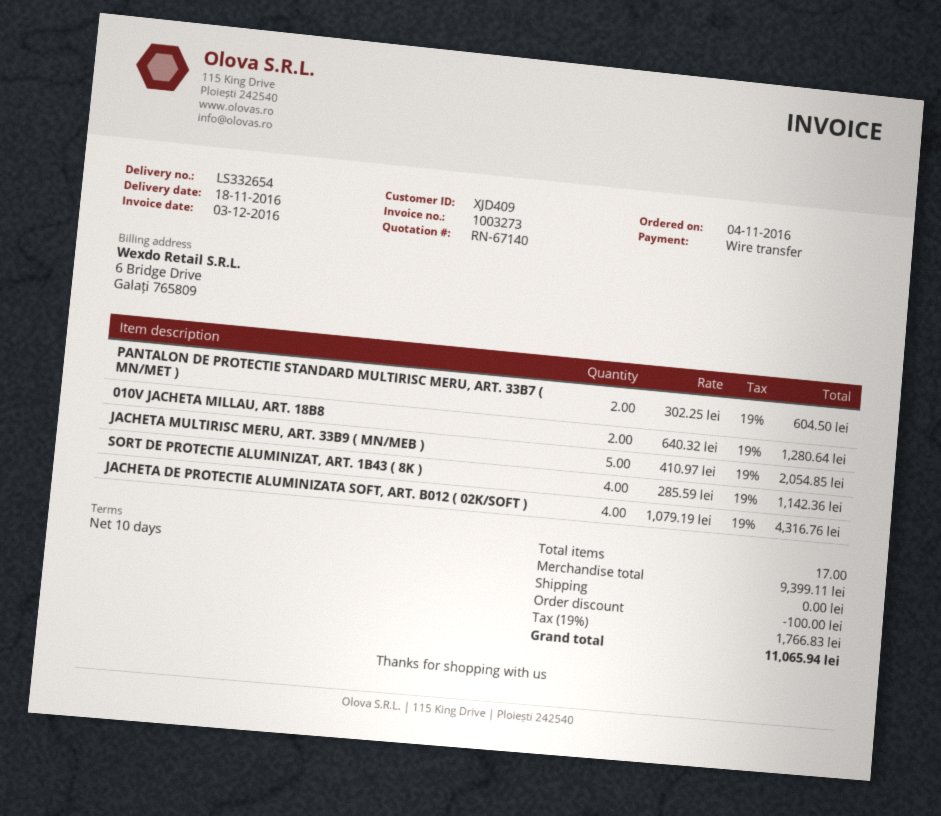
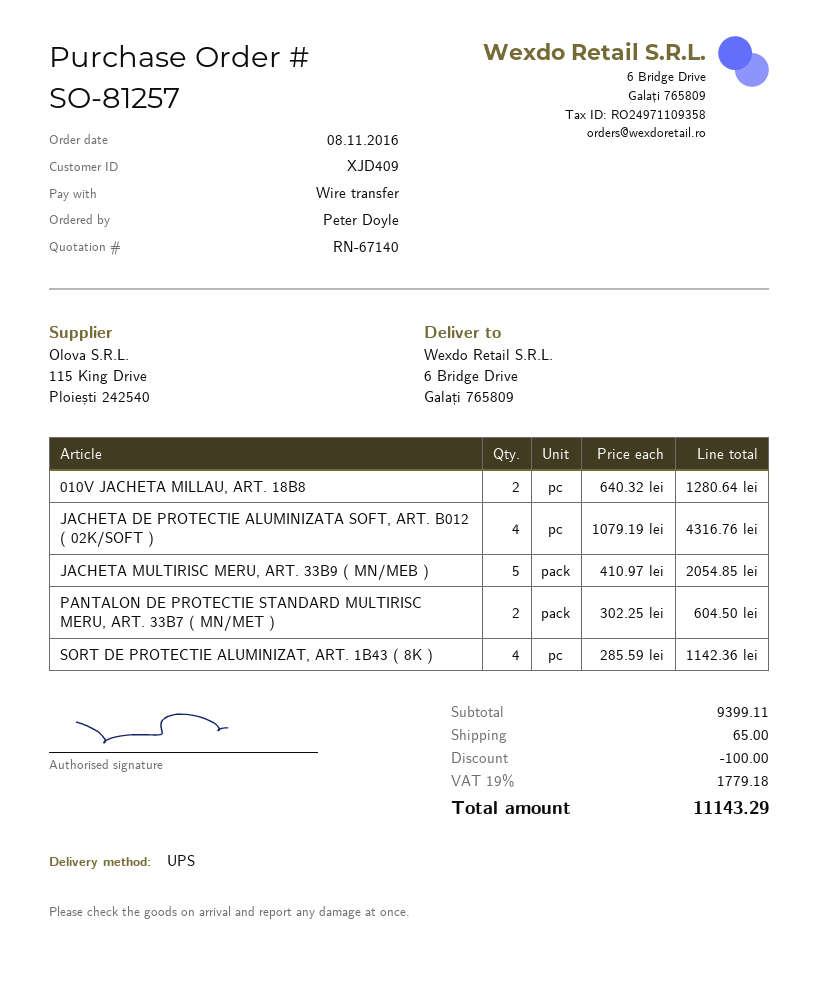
order date: 2016-11-04 -> 2016-11-08
shipping: 0.00 -> 65.00
tax: 19% = 1766.83 -> 19% = 1779.18
total: 11065.94 -> 11143.29

